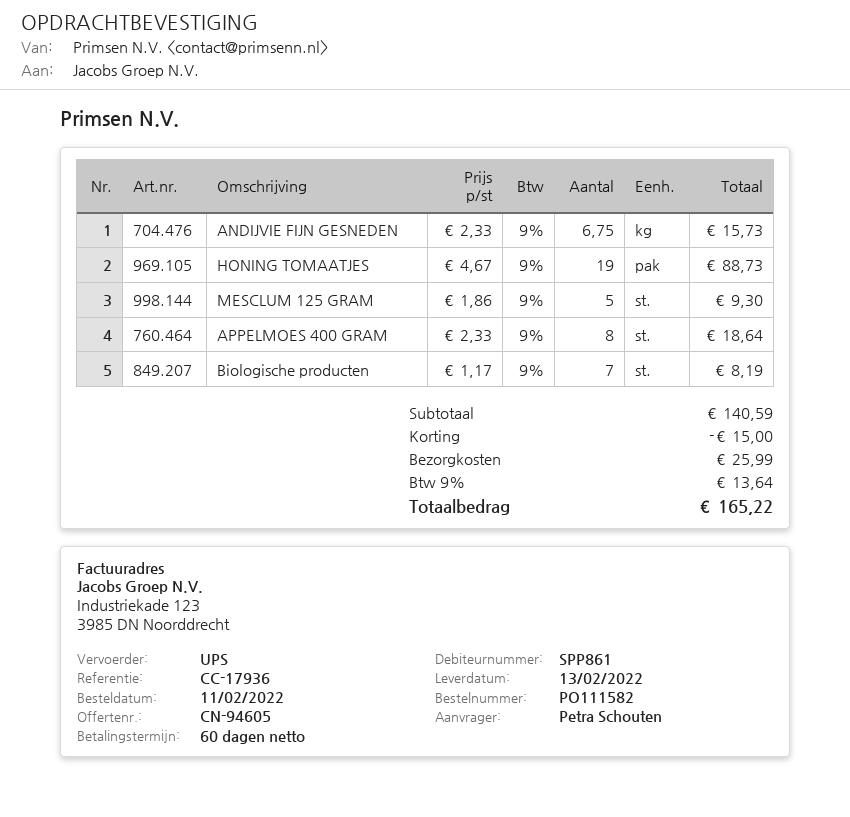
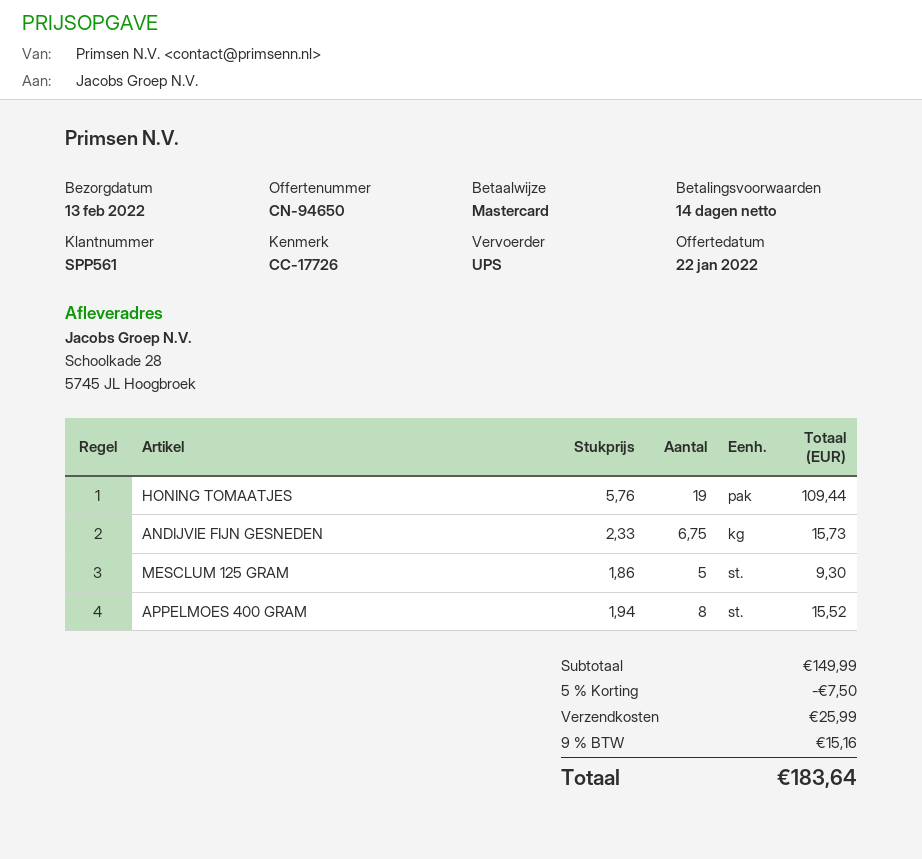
quote number: CN-94605 -> CN-94650
payment terms: 60 days -> 14 days
customer number: SPP861 -> SPP561
reference: CC-17936 -> CC-17726
HONING TOMAATJES: 19 x 4.67 = 88.73 -> 19 x 5.76 = 109.44
APPELMOES 400 GRAM: 8 x 2.33 = 18.64 -> 8 x 1.94 = 15.52
Biologische producten: 7 x 1.17 = 8.19 -> none
subtotal: 140.59 -> 149.99
discount: 15.00 -> 7.50
tax: 9% = 13.64 -> 9% = 15.16
total: 165.22 -> 183.64

